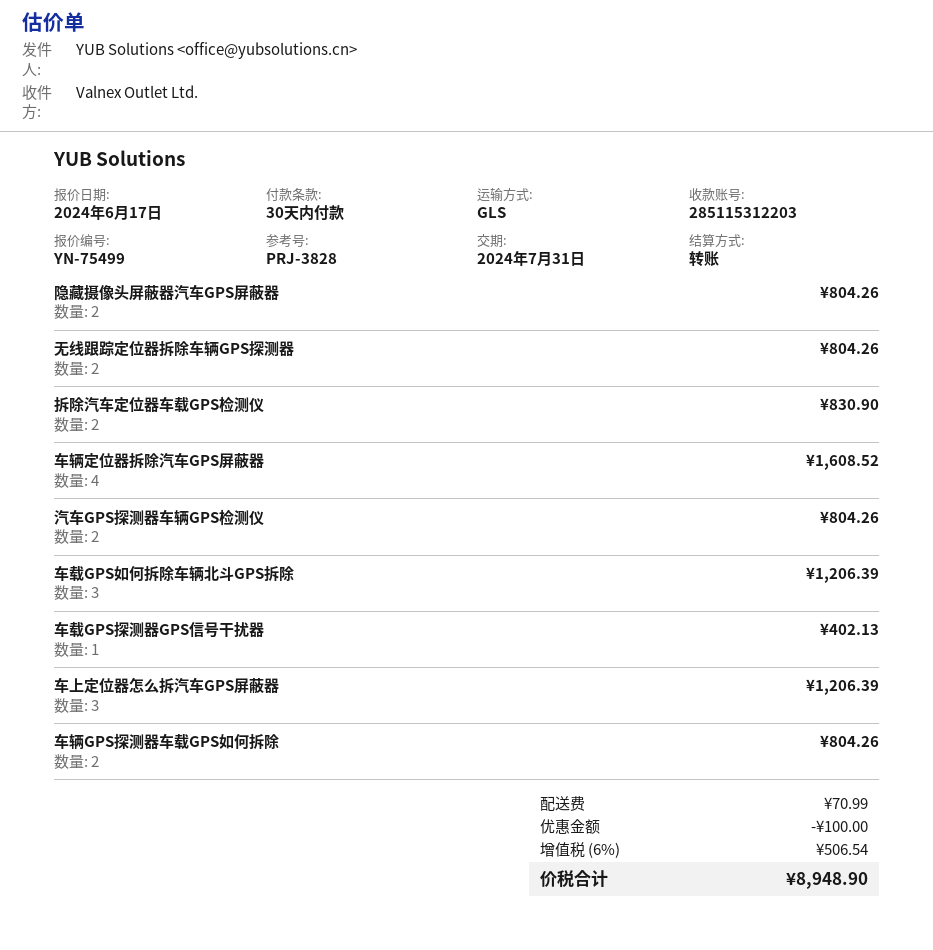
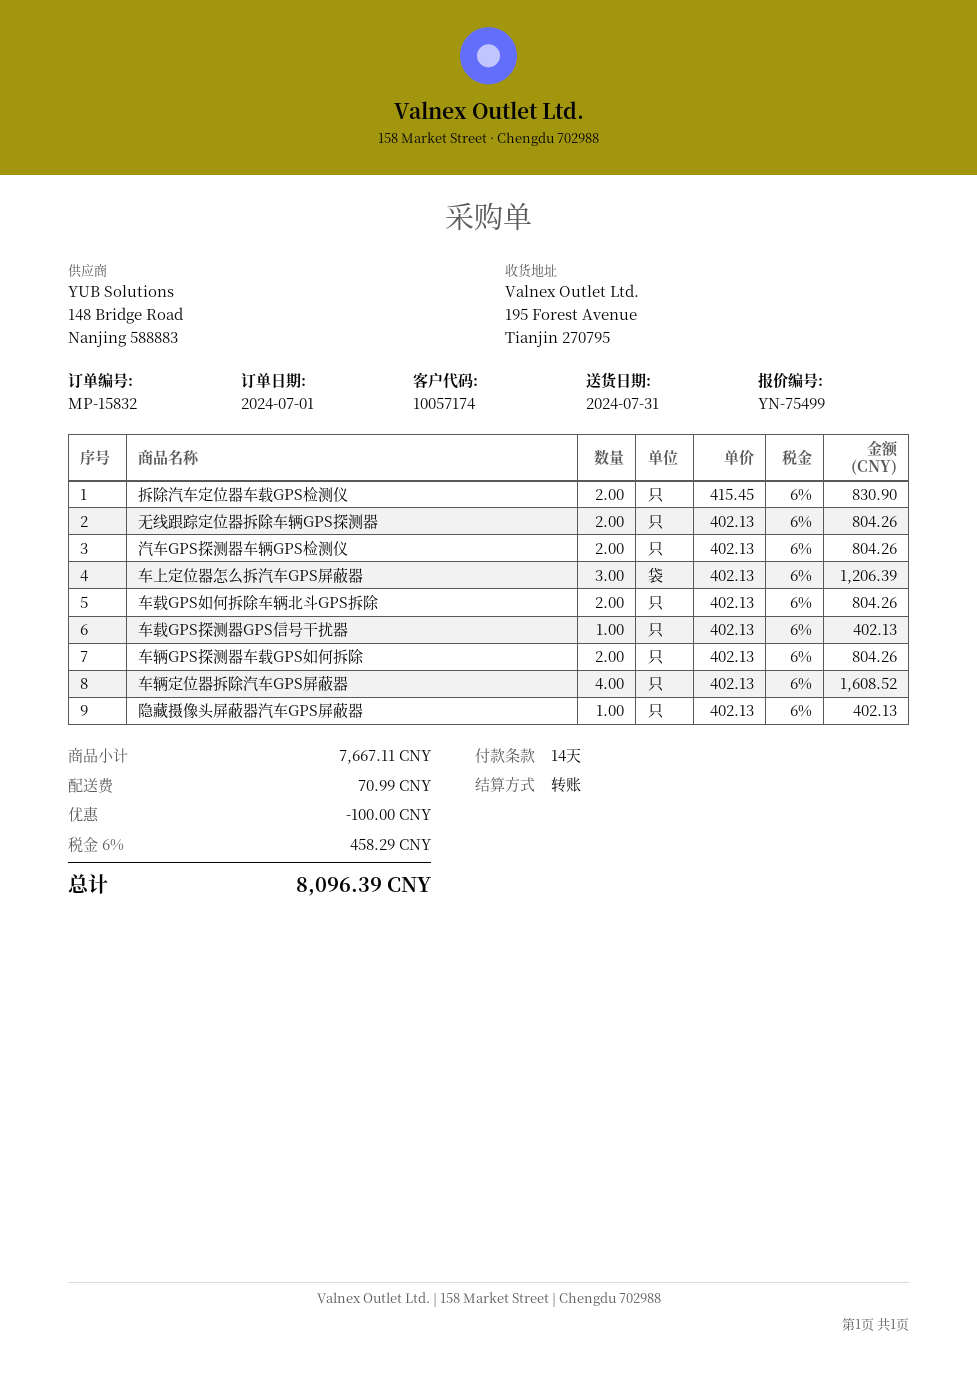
payment terms: 30 days -> 14 days
隐藏摄像头屏蔽器汽车GPS屏蔽器: 2 for 804.26 -> 1 for 402.13
车载GPS如何拆除车辆北斗GPS拆除: 3 for 1206.39 -> 2 for 804.26
tax: 6% = 506.54 -> 6% = 458.29
total: 8948.90 -> 8096.39

